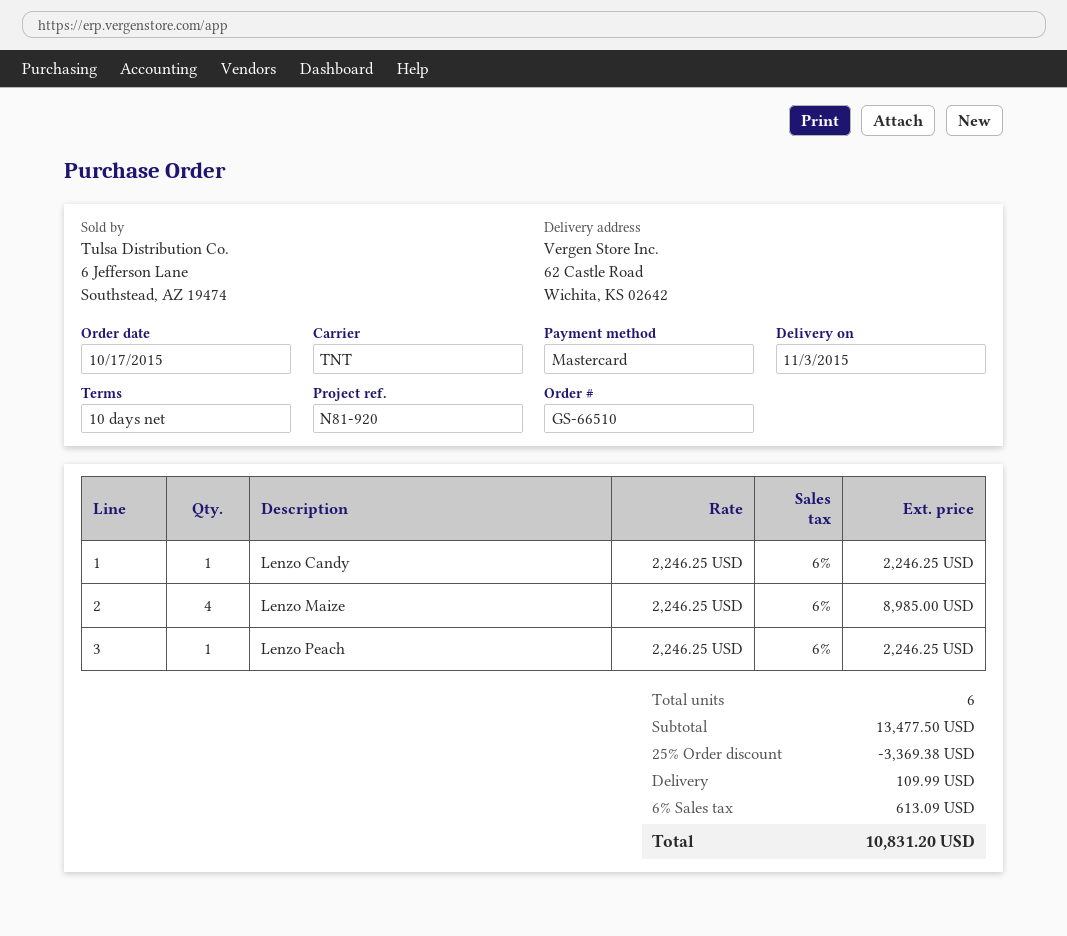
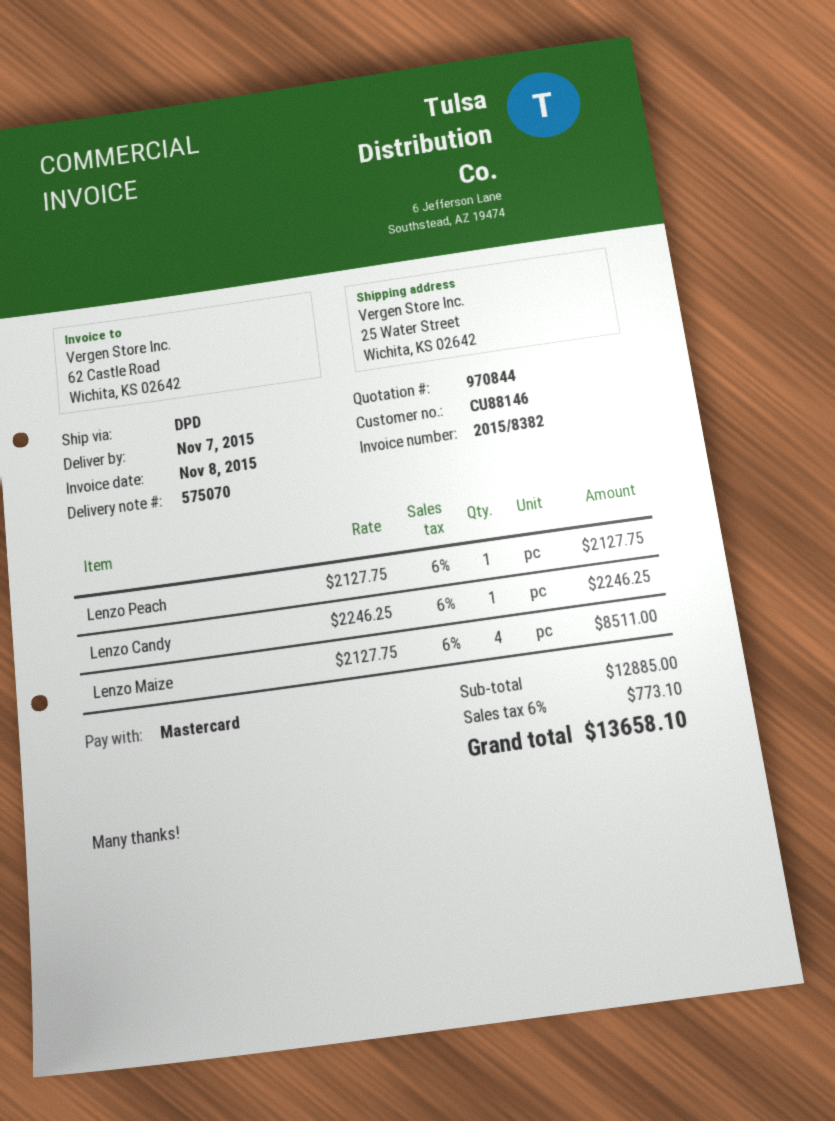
delivery date: 2015-11-03 -> 2015-11-07
shipping method: TNT -> DPD
ship to: 62 Castle Road, Wichita, KS 02642 -> 25 Water Street, Wichita, KS 02642
Lenzo Maize: 4 x 2246.25 = 8985.00 -> 4 x 2127.75 = 8511.00
Lenzo Peach: 1 x 2246.25 = 2246.25 -> 1 x 2127.75 = 2127.75
subtotal: 13477.50 -> 12885.00
discount: 25% = 3369.38 -> none
shipping: 109.99 -> none
tax: 6% = 613.09 -> 6% = 773.10
total: 10831.20 -> 13658.10

